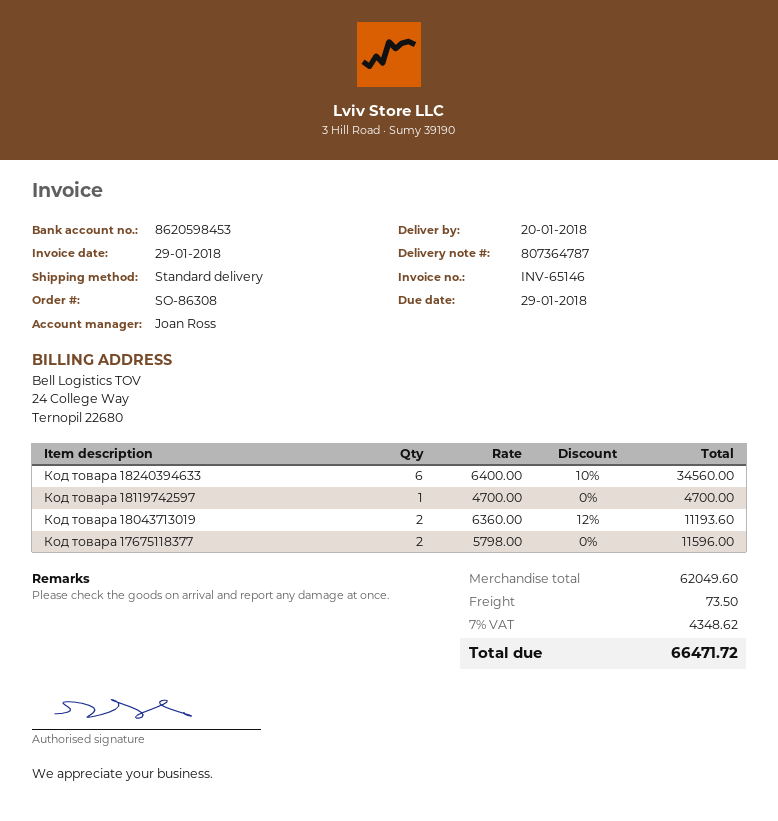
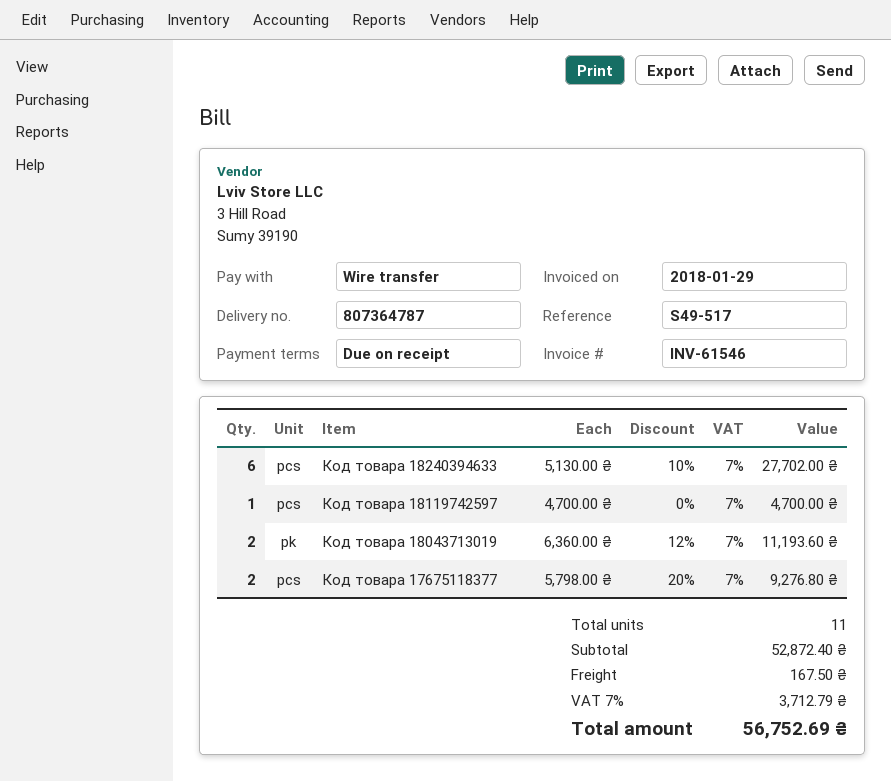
invoice number: INV-65146 -> INV-61546
Код товара 18240394633: 6 x 6400.00 - 10% = 34560.00 -> 6 x 5130.00 - 10% = 27702.00
Код товара 17675118377: 2 x 5798.00 = 11596.00 -> 2 x 5798.00 - 20% = 9276.80
subtotal: 62049.60 -> 52872.40
shipping: 73.50 -> 167.50
tax: 7% = 4348.62 -> 7% = 3712.79
total: 66471.72 -> 56752.69

